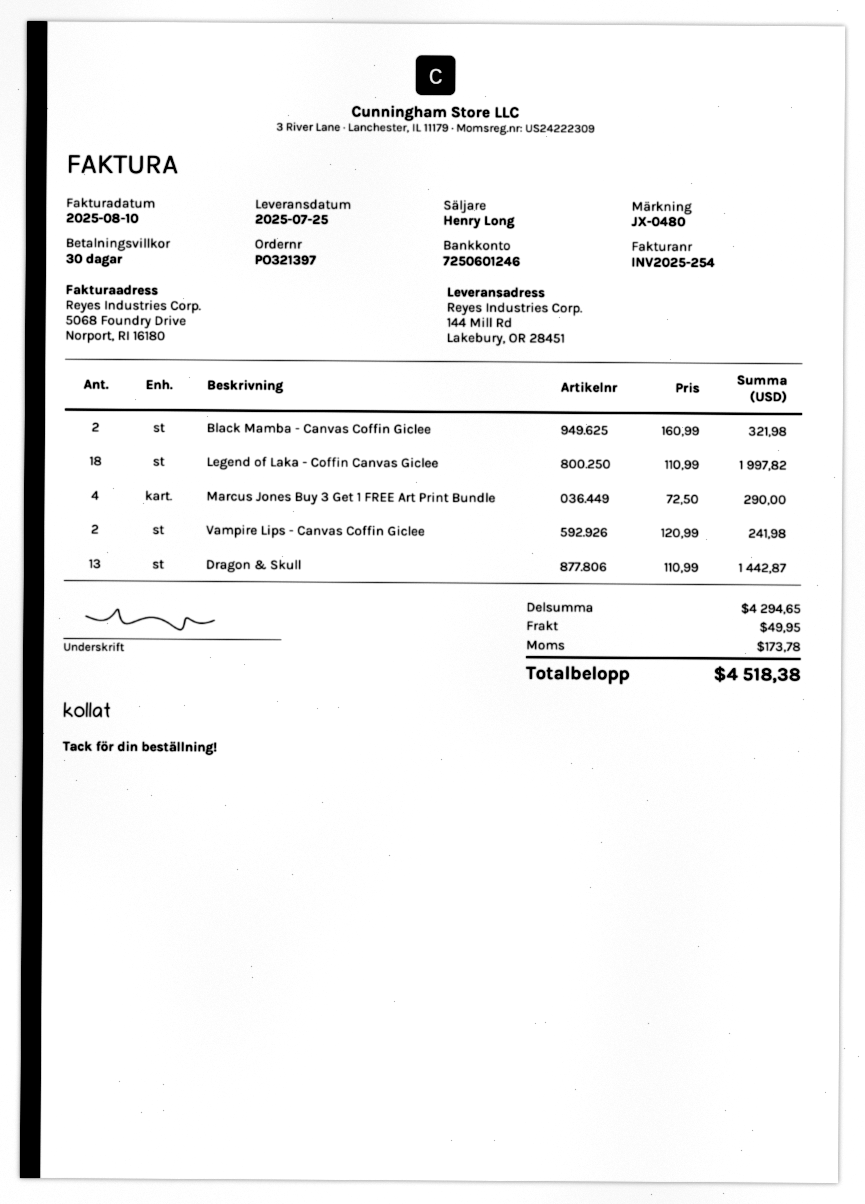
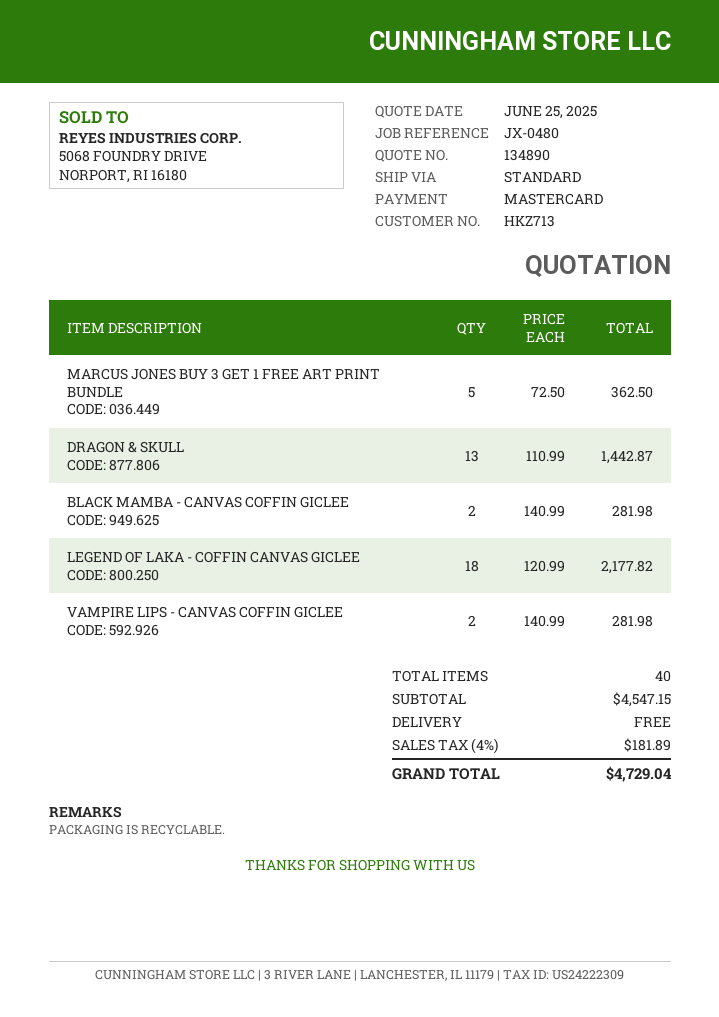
Black Mamba - Canvas Coffin Giclee: 2 x 160.99 = 321.98 -> 2 x 140.99 = 281.98
Legend of Laka - Coffin Canvas Giclee: 18 x 110.99 = 1997.82 -> 18 x 120.99 = 2177.82
Marcus Jones Buy 3 Get 1 FREE Art Print Bundle: 4 x 72.50 = 290.00 -> 5 x 72.50 = 362.50
Vampire Lips - Canvas Coffin Giclee: 2 x 120.99 = 241.98 -> 2 x 140.99 = 281.98
subtotal: 4294.65 -> 4547.15
shipping: 49.95 -> 0.00
tax: 173.78 -> 181.89
total: 4518.38 -> 4729.04

